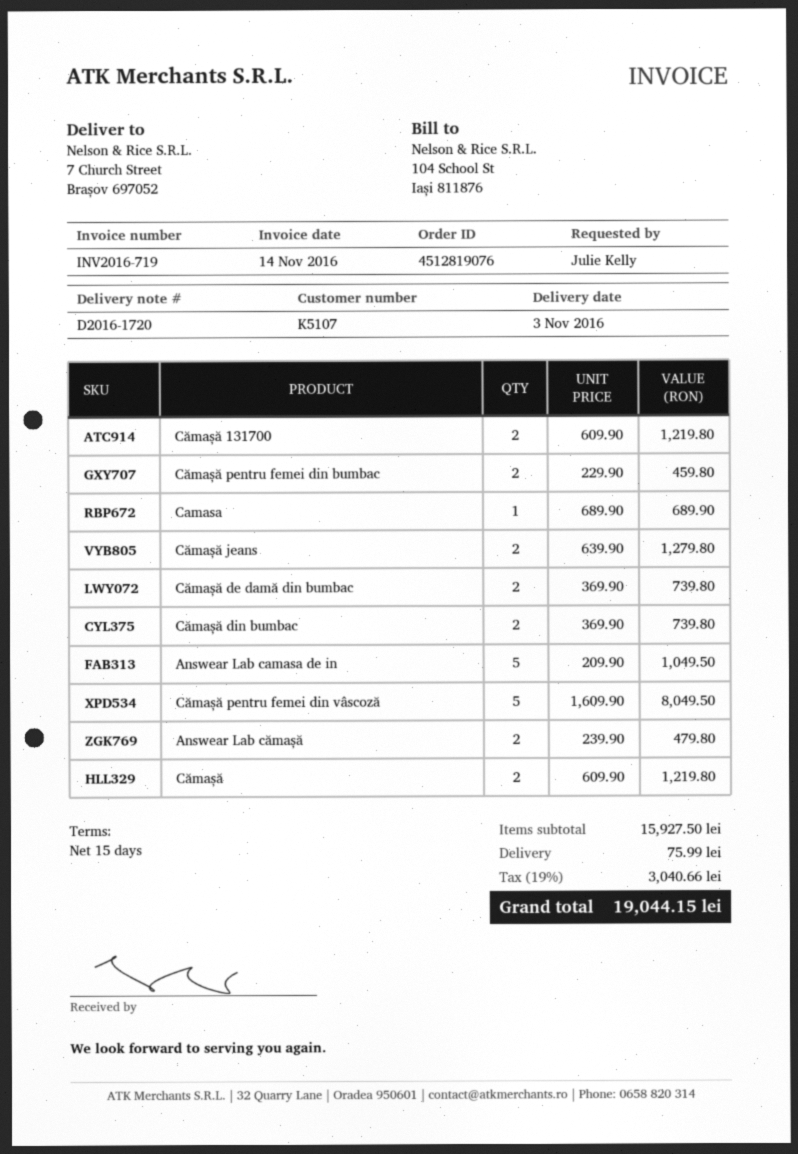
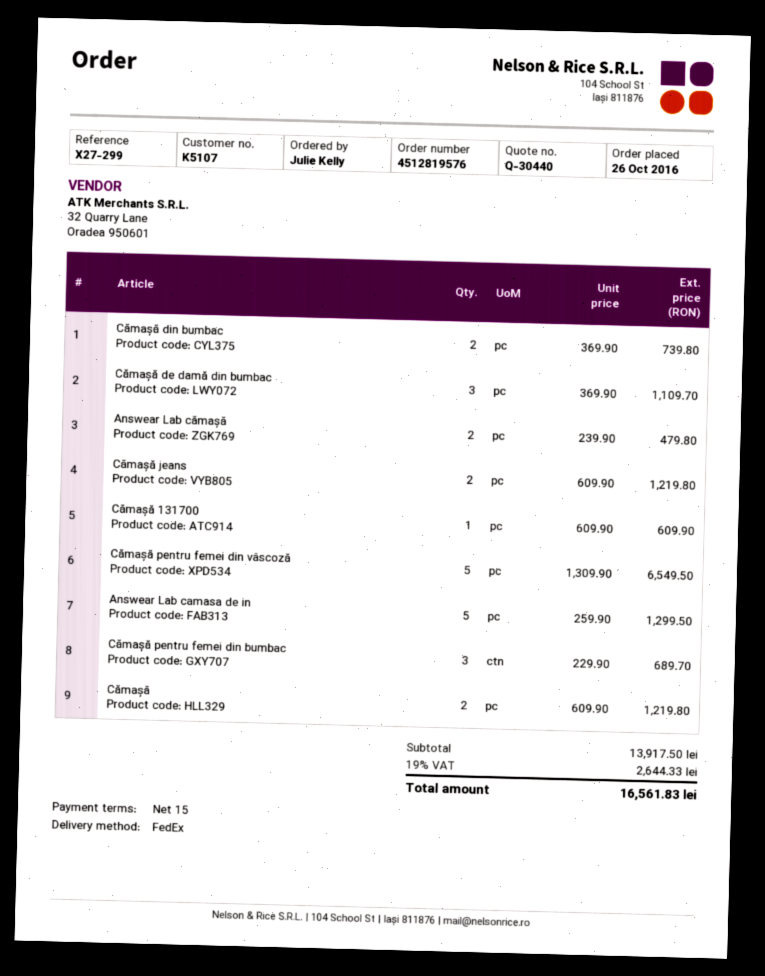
order number: 4512819076 -> 4512819576
Cămașă 131700: 2 x 609.90 = 1219.80 -> 1 x 609.90 = 609.90
Cămașă pentru femei din bumbac: 2 x 229.90 = 459.80 -> 3 x 229.90 = 689.70
Camasa: 1 x 689.90 = 689.90 -> none
Cămașă jeans: 2 x 639.90 = 1279.80 -> 2 x 609.90 = 1219.80
Cămașă de damă din bumbac: 2 x 369.90 = 739.80 -> 3 x 369.90 = 1109.70
Answear Lab camasa de in: 5 x 209.90 = 1049.50 -> 5 x 259.90 = 1299.50
Cămașă pentru femei din vâscoză: 5 x 1609.90 = 8049.50 -> 5 x 1309.90 = 6549.50
subtotal: 15927.50 -> 13917.50
shipping: 75.99 -> none
tax: 19% = 3040.66 -> 19% = 2644.33
total: 19044.15 -> 16561.83

